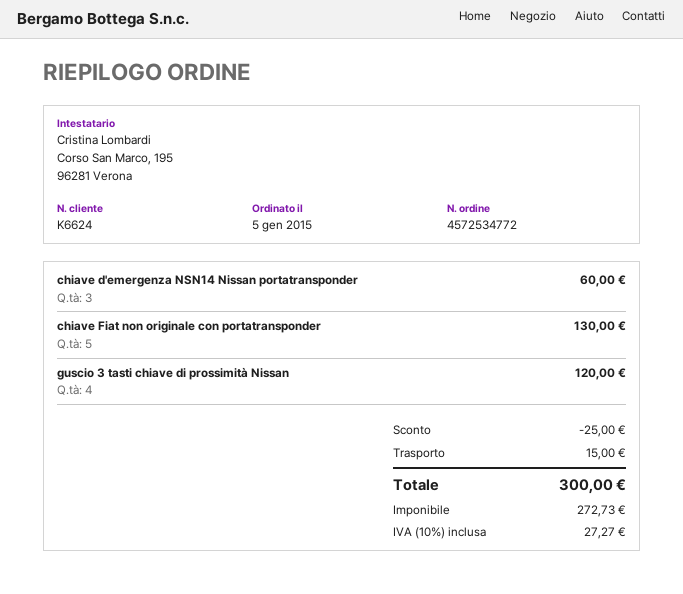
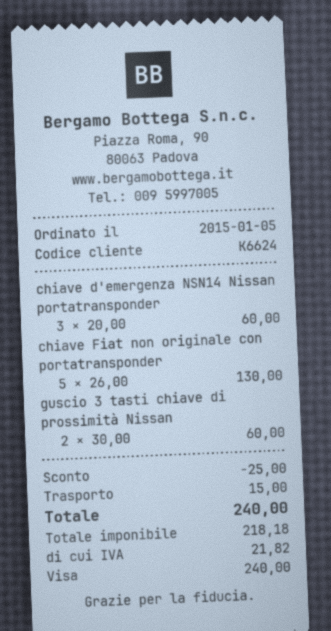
guscio 3 tasti chiave di prossimità Nissan: 4 for 120.00 -> 2 for 60.00
net: 272.73 -> 218.18
tax: 27.27 -> 21.82
total: 300.00 -> 240.00

